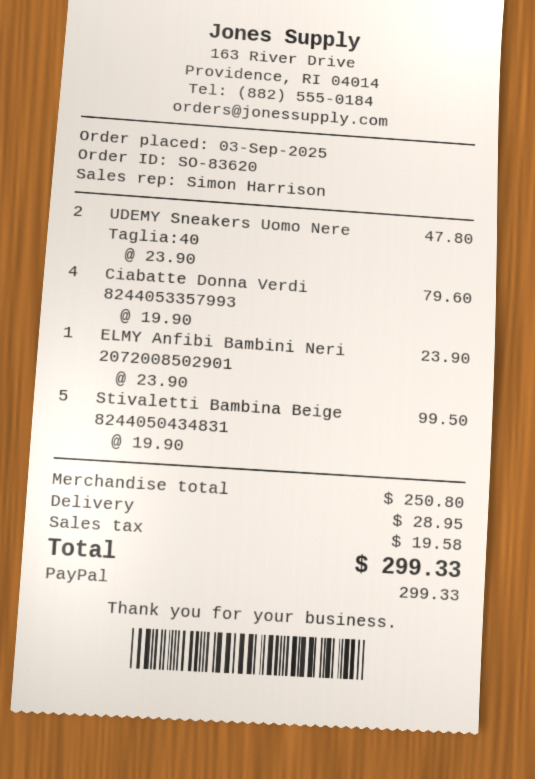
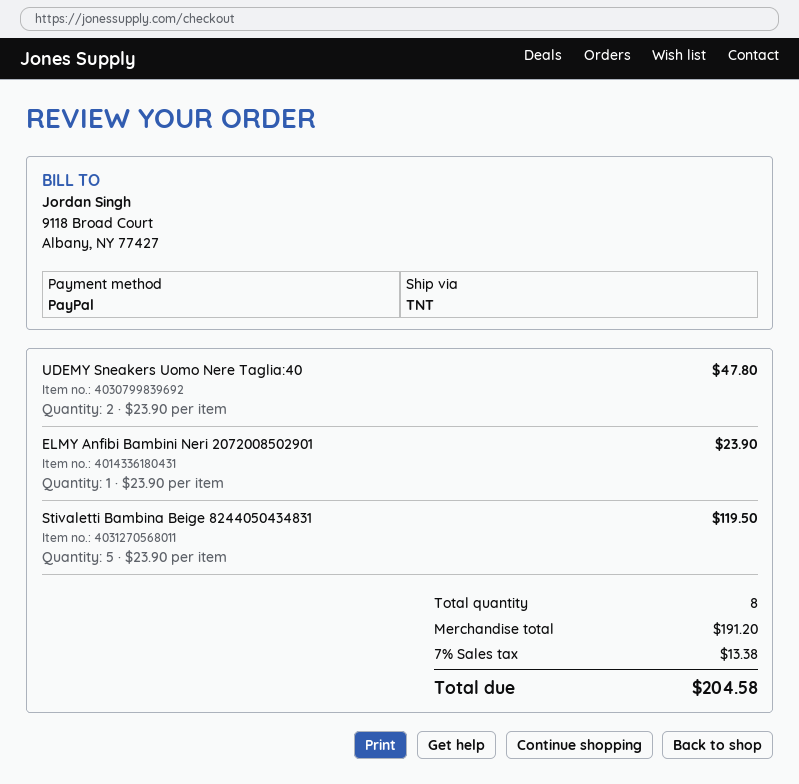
Ciabatte Donna Verdi 8244053357993: 4 x 19.90 = 79.60 -> none
Stivaletti Bambina Beige 8244050434831: 5 x 19.90 = 99.50 -> 5 x 23.90 = 119.50
subtotal: 250.80 -> 191.20
shipping: 28.95 -> none
tax: 19.58 -> 13.38
total: 299.33 -> 204.58

